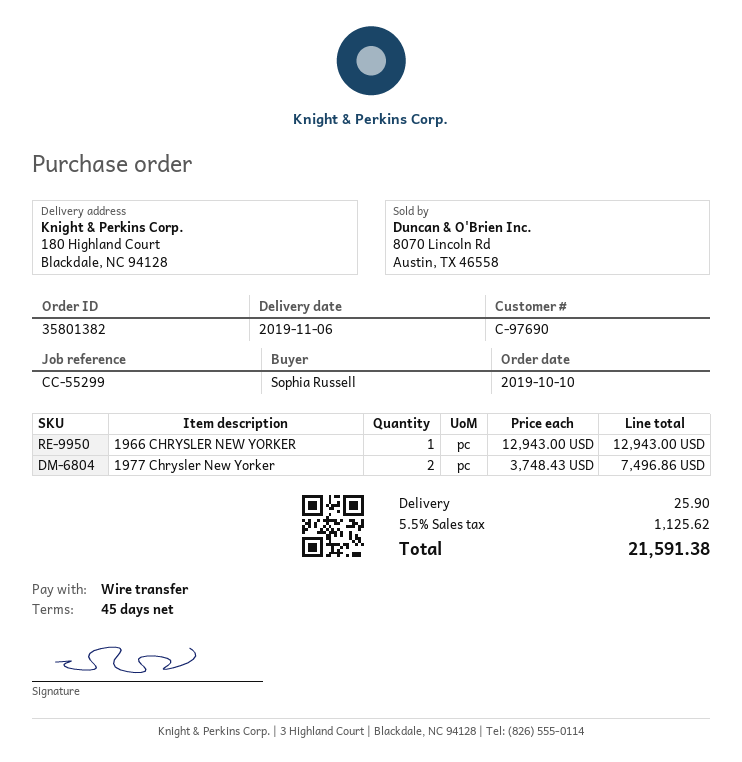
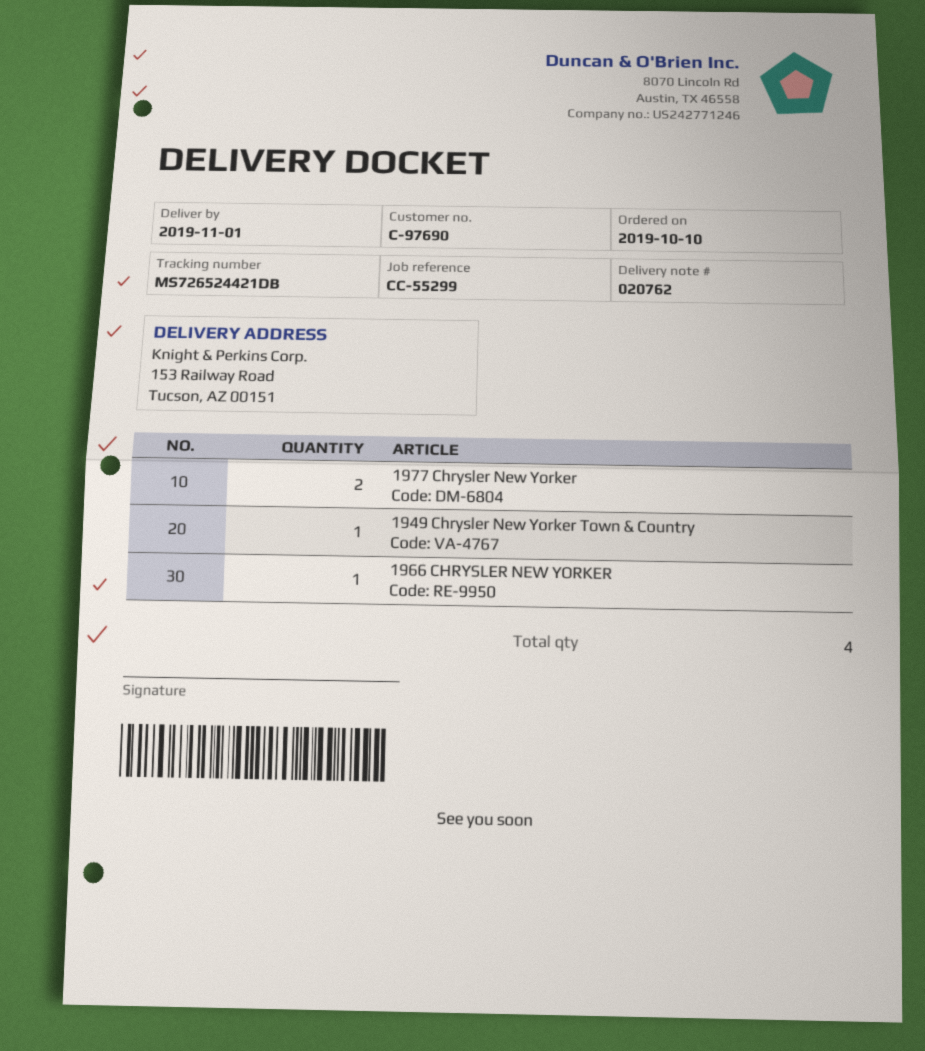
delivery date: 2019-11-06 -> 2019-11-01
ship to: 180 Highland Court, Blackdale, NC 94128 -> 153 Railway Road, Tucson, AZ 00151
1949 Chrysler New Yorker Town & Country: none -> 1

